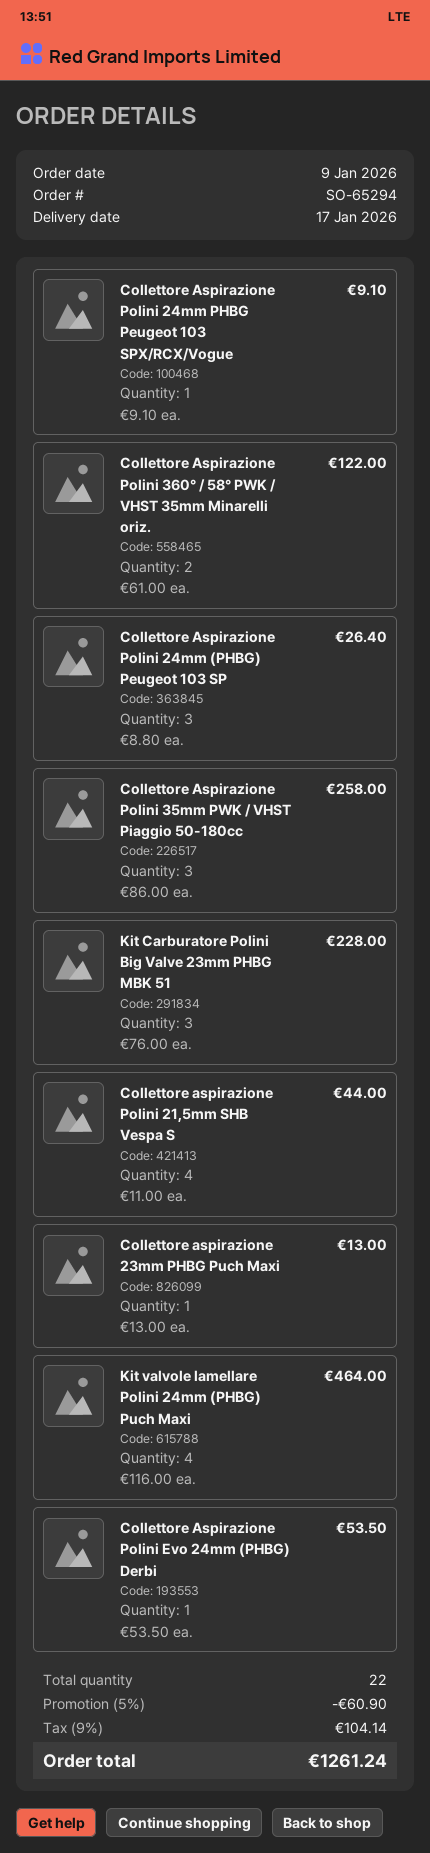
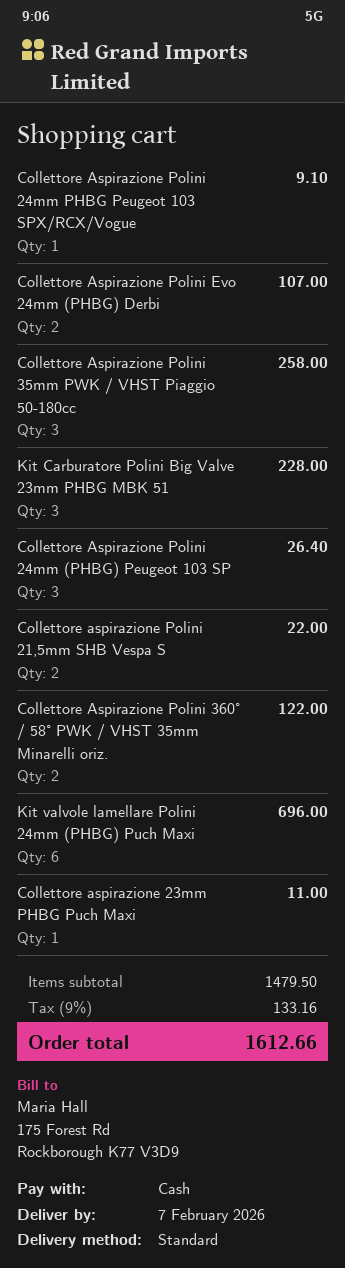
delivery date: 2026-01-17 -> 2026-02-07
Collettore aspirazione Polini 21,5mm SHB Vespa S: 4 for 44.00 -> 2 for 22.00
Collettore aspirazione 23mm PHBG Puch Maxi: 1 for 13.00 -> 1 for 11.00
Kit valvole lamellare Polini 24mm (PHBG) Puch Maxi: 4 for 464.00 -> 6 for 696.00
Collettore Aspirazione Polini Evo 24mm (PHBG) Derbi: 1 for 53.50 -> 2 for 107.00
discount: 5% = 60.90 -> none
tax: 9% = 104.14 -> 9% = 133.16
total: 1261.24 -> 1612.66

